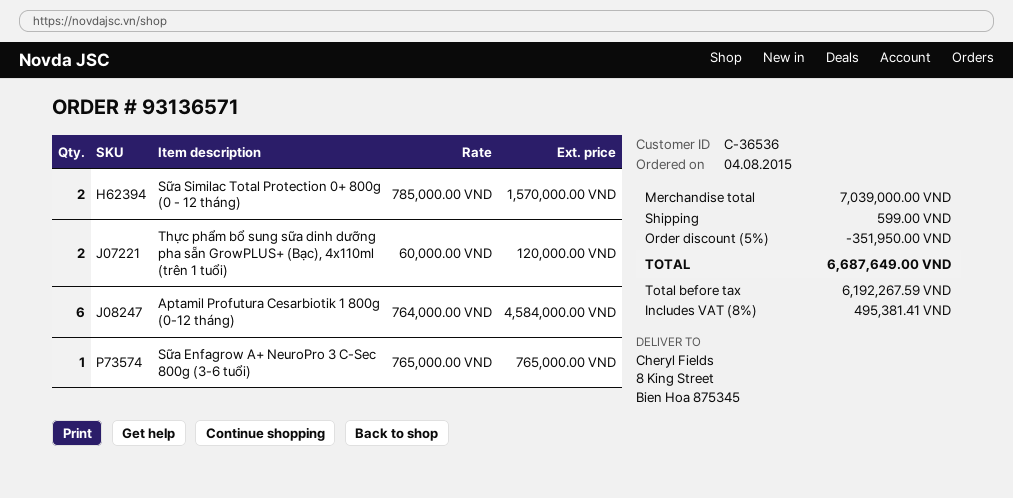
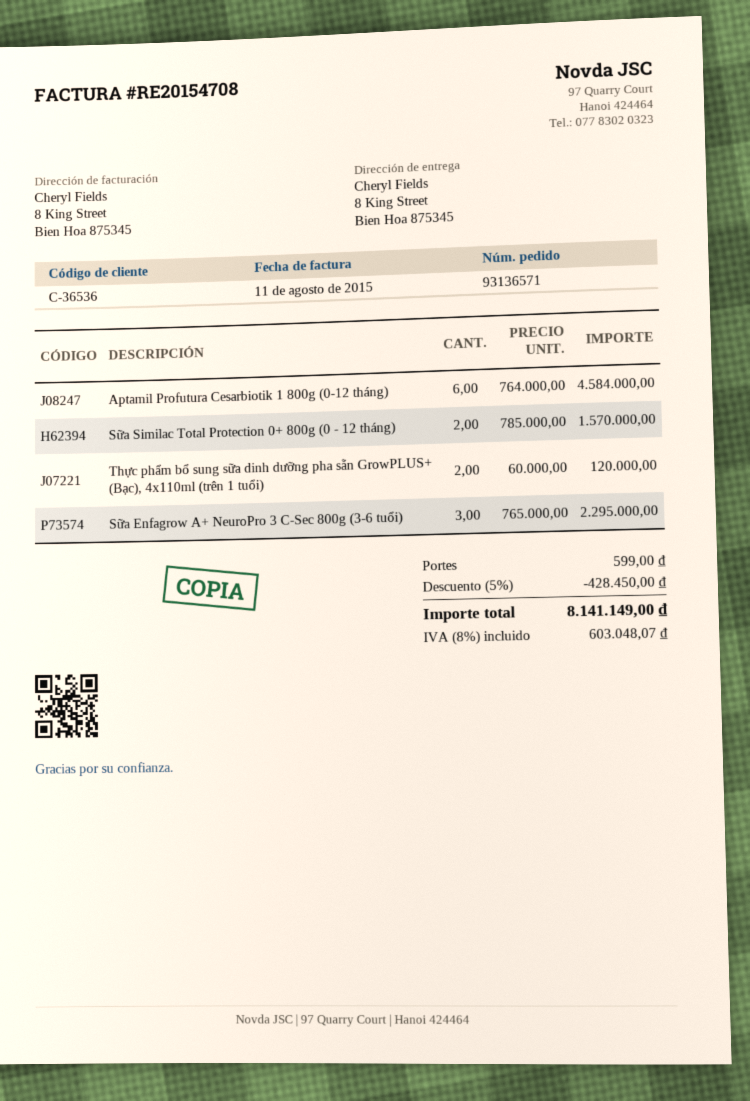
Sữa Enfagrow A+ NeuroPro 3 C-Sec 800g (3-6 tuổi): 1 x 765000.00 = 765000.00 -> 3 x 765000.00 = 2295000.00
discount: 5% = 351950.00 -> 5% = 428450.00
tax: 8% = 495381.41 -> 8% = 603048.07
total: 6687649.00 -> 8141149.00

